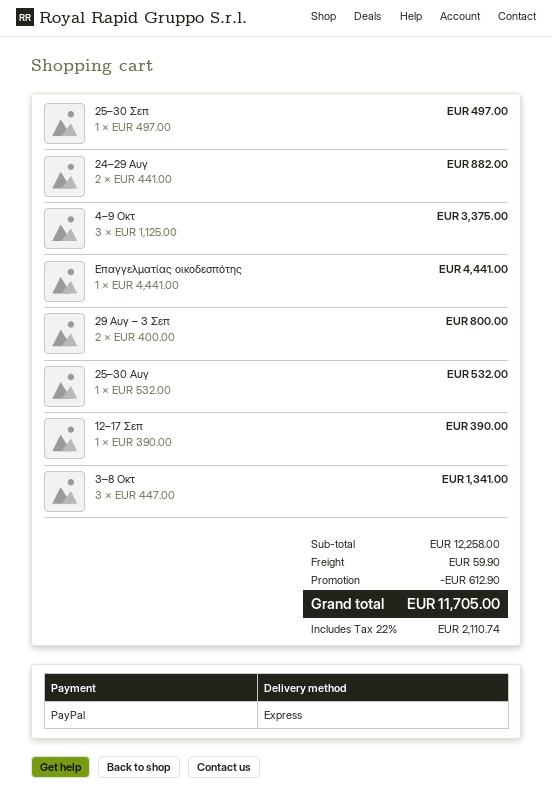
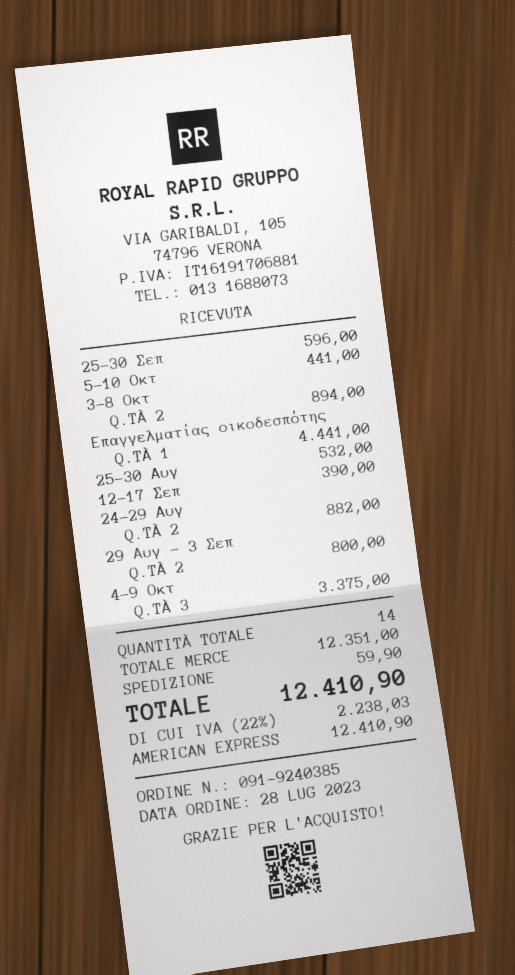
payment method: PayPal -> American Express
25–30 Σεπ: 1 for 497.00 -> 1 for 596.00
3–8 Οκτ: 3 for 1341.00 -> 2 for 894.00
5–10 Οκτ: none -> 1 for 441.00
subtotal: 12258.00 -> 12351.00
discount: 612.90 -> none
tax: 22% = 2110.74 -> 22% = 2238.03
total: 11705.00 -> 12410.90

